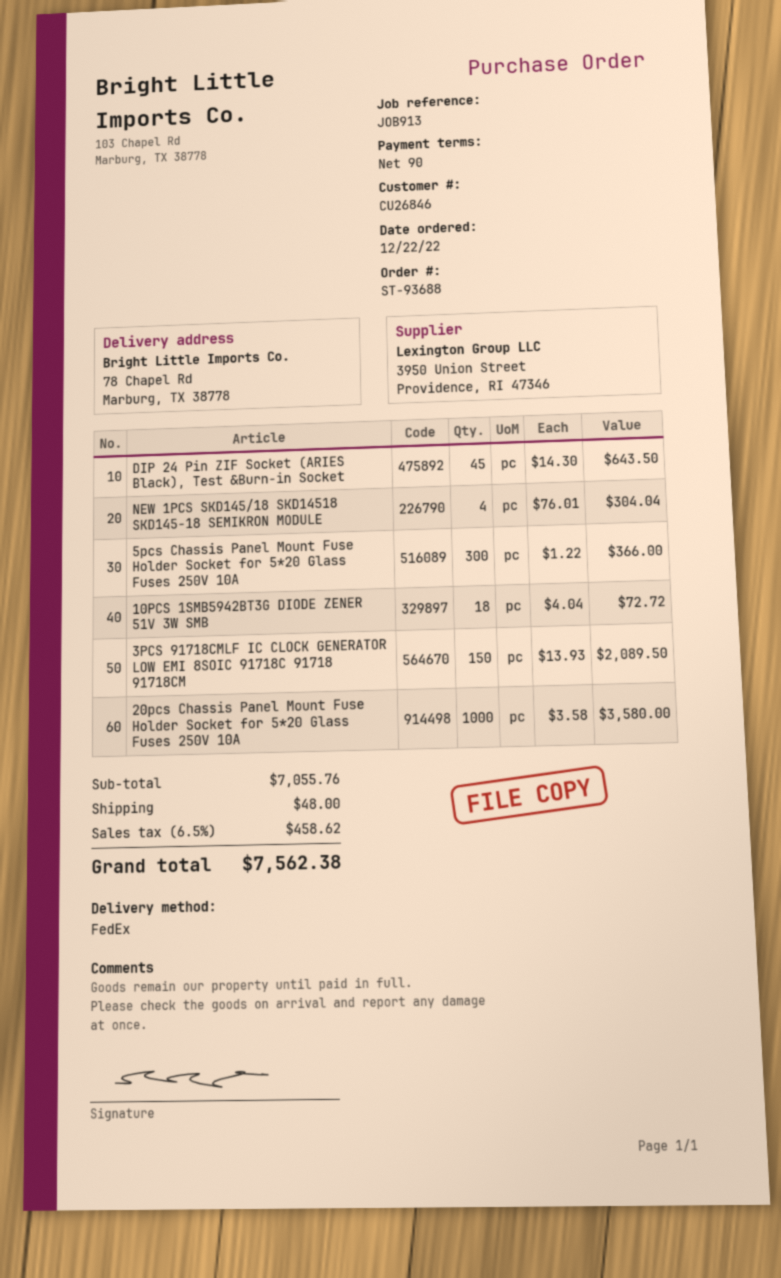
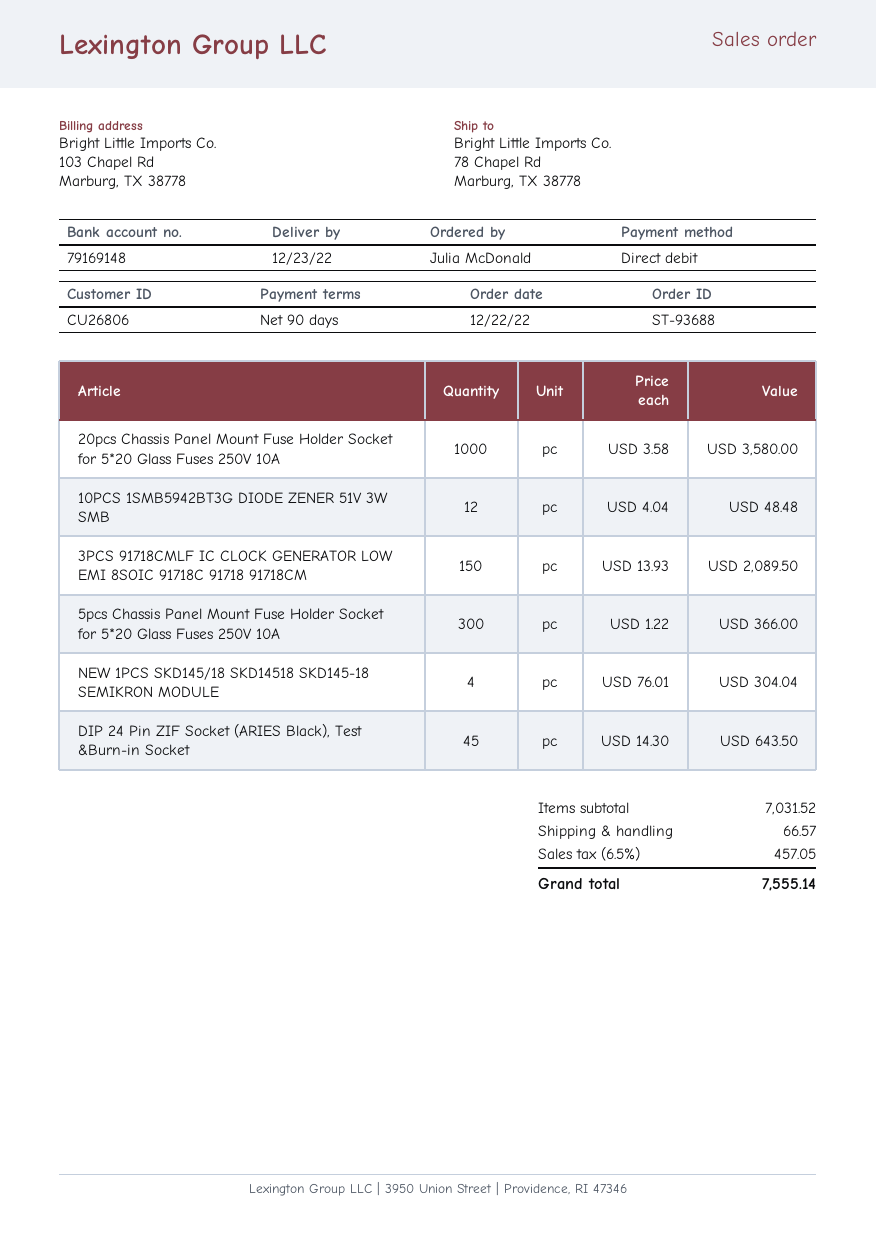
customer number: CU26846 -> CU26806
10PCS 1SMB5942BT3G DIODE ZENER 51V 3W SMB: 18 x 4.04 = 72.72 -> 12 x 4.04 = 48.48
subtotal: 7055.76 -> 7031.52
shipping: 48.00 -> 66.57
tax: 6.5% = 458.62 -> 6.5% = 457.05
total: 7562.38 -> 7555.14

